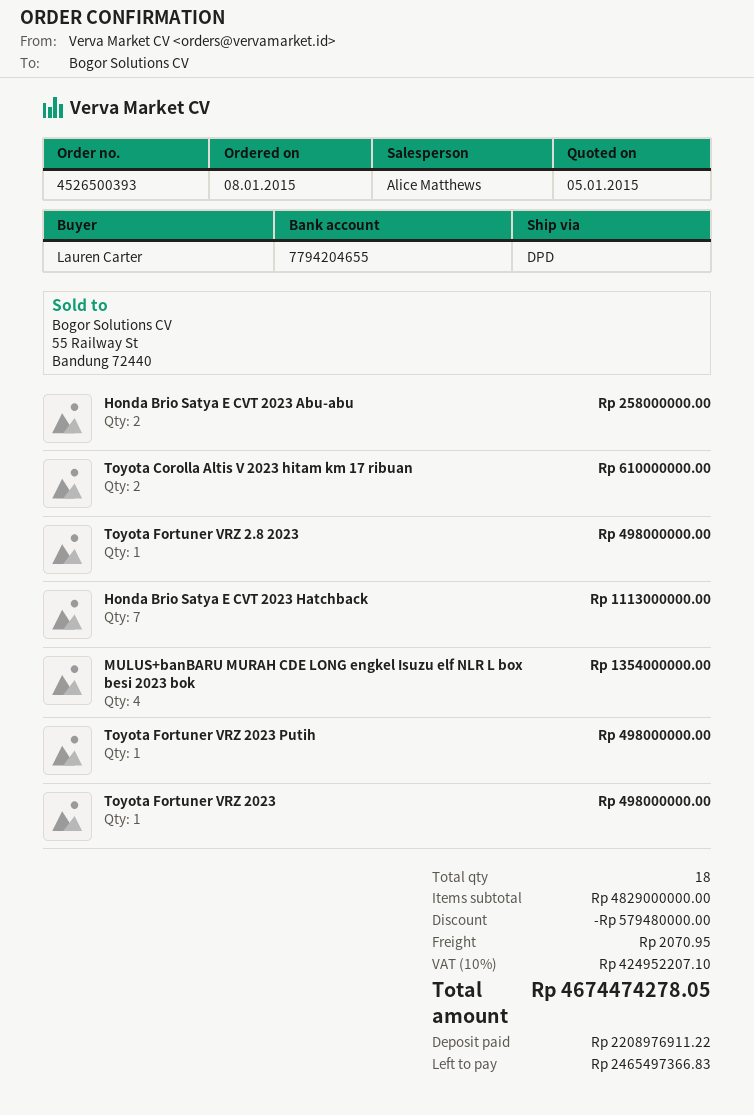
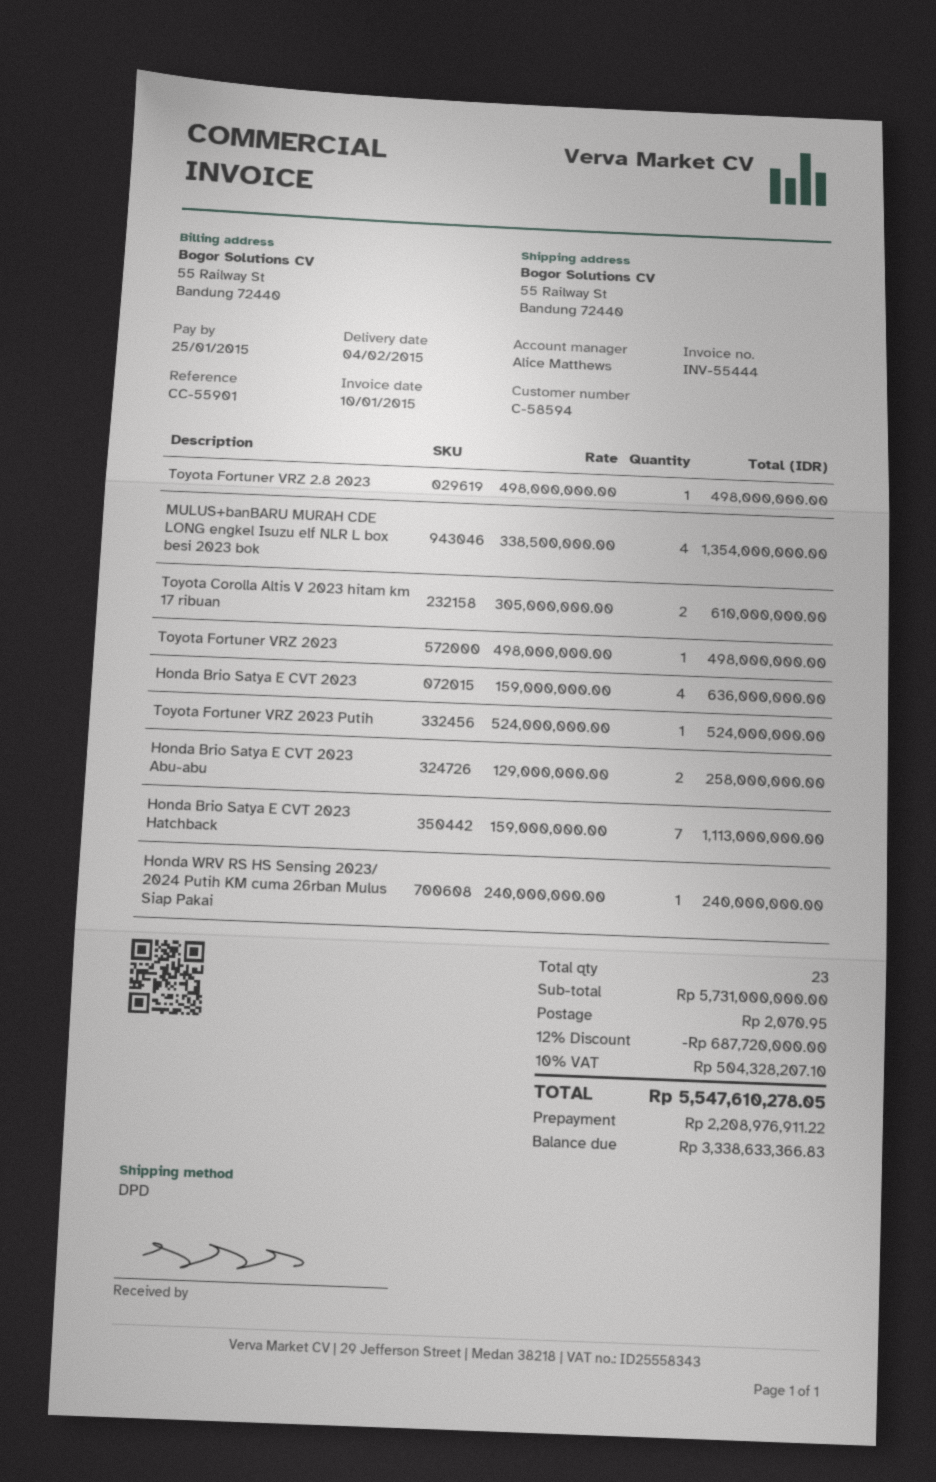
Toyota Fortuner VRZ 2023 Putih: 1 for 498000000.00 -> 1 for 524000000.00
Honda Brio Satya E CVT 2023: none -> 4 for 636000000.00
Honda WRV RS HS Sensing 2023/ 2024 Putih KM cuma 26rban Mulus Siap Pakai: none -> 1 for 240000000.00
total quantity: 18 -> 23
subtotal: 4829000000.00 -> 5731000000.00
discount: 579480000.00 -> 687720000.00
tax: 10% = 424952207.10 -> 10% = 504328207.10
total: 4674474278.05 -> 5547610278.05
balance: 2465497366.83 -> 3338633366.83

